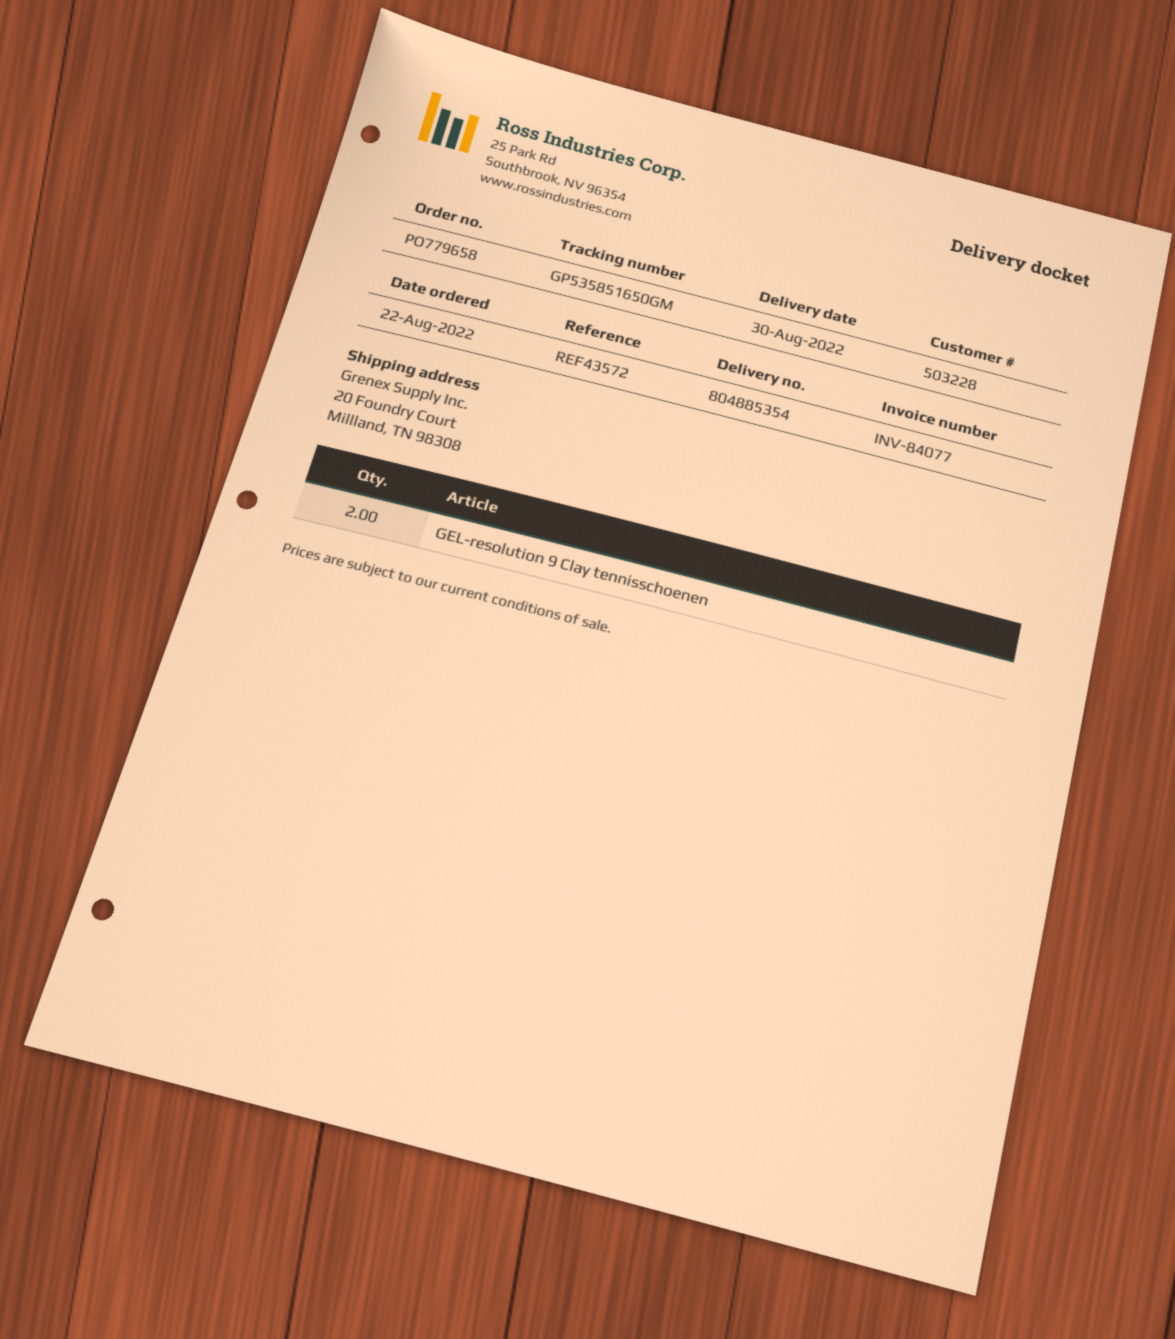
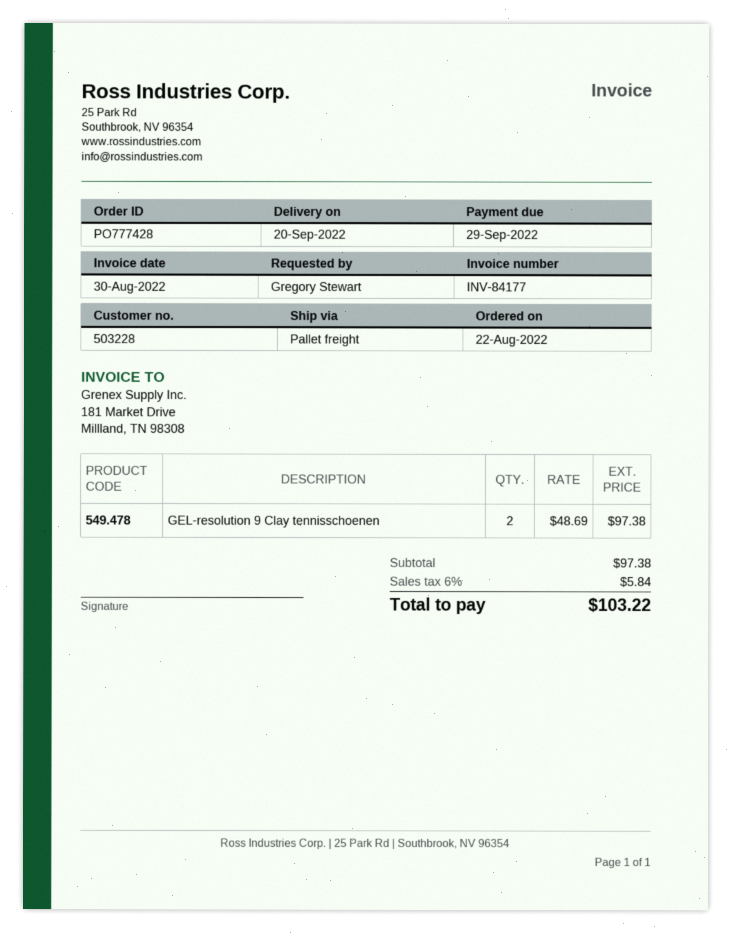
order number: PO779658 -> PO777428
delivery date: 2022-08-30 -> 2022-09-20
invoice number: INV-84077 -> INV-84177

